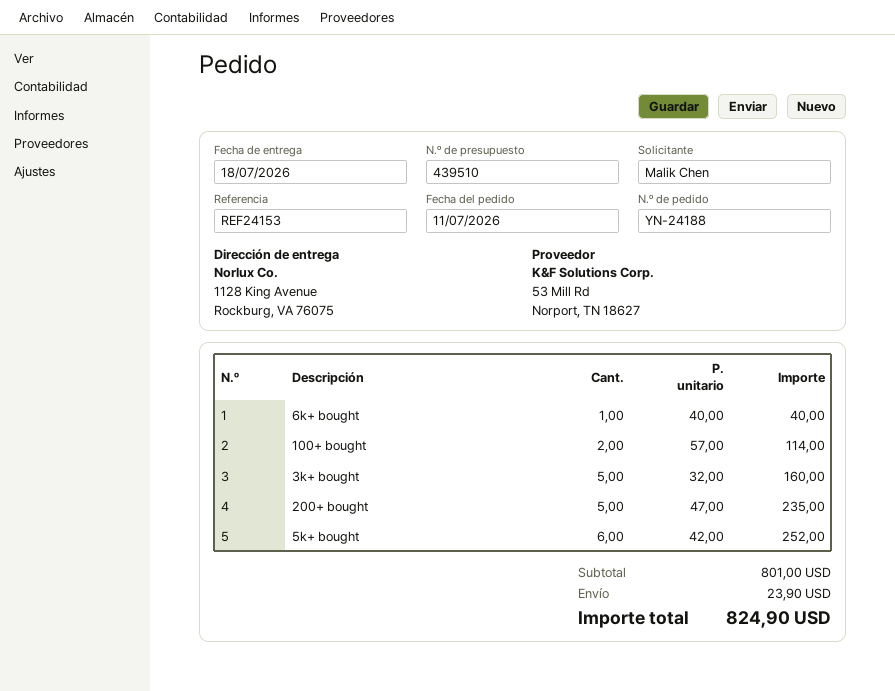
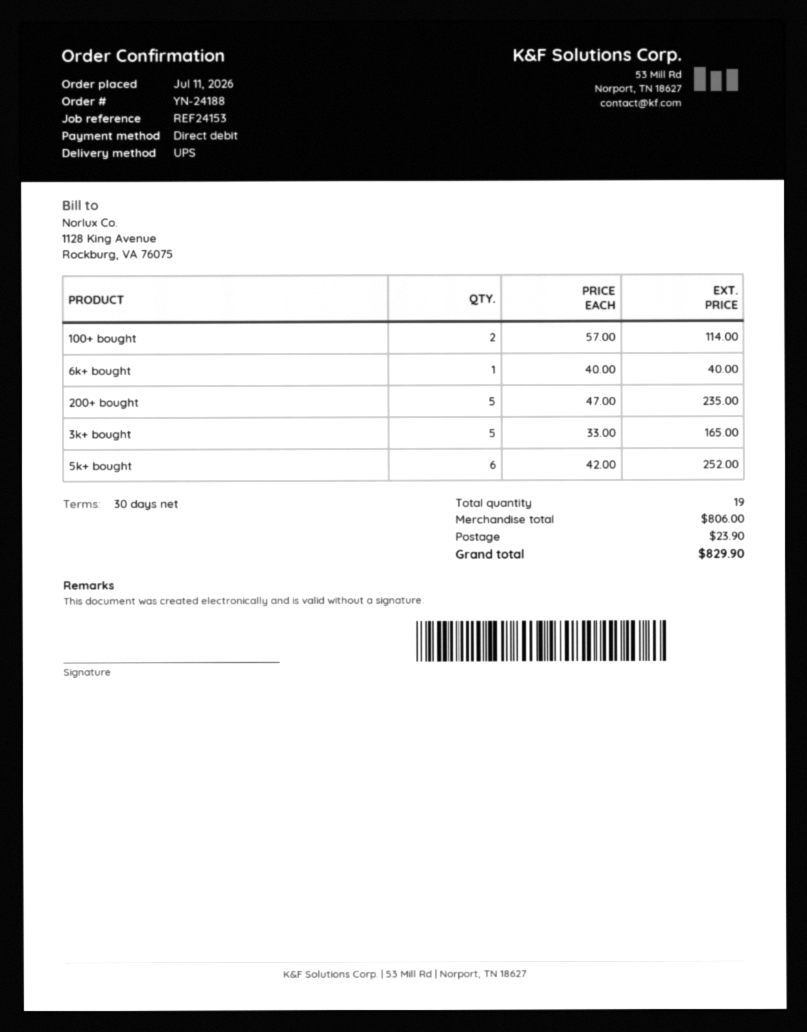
3k+ bought: 5 x 32.00 = 160.00 -> 5 x 33.00 = 165.00
subtotal: 801.00 -> 806.00
total: 824.90 -> 829.90

